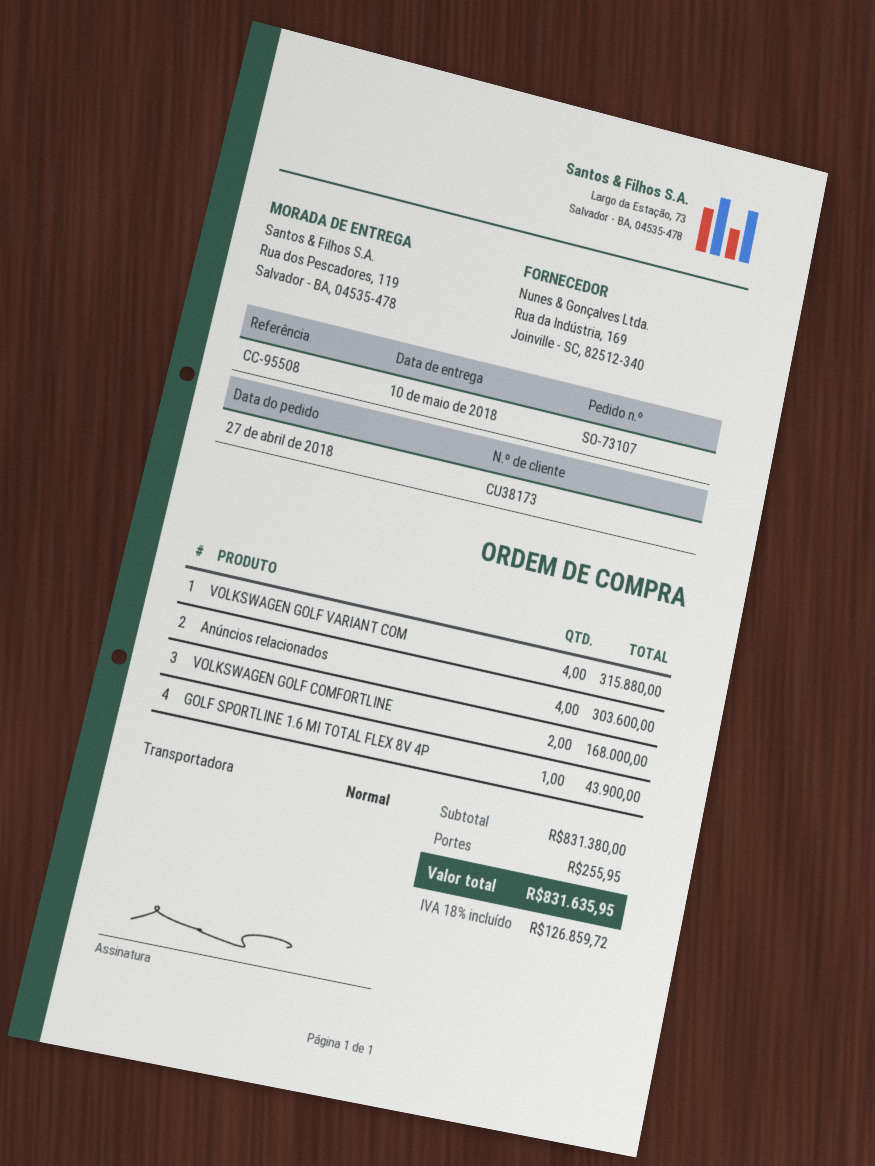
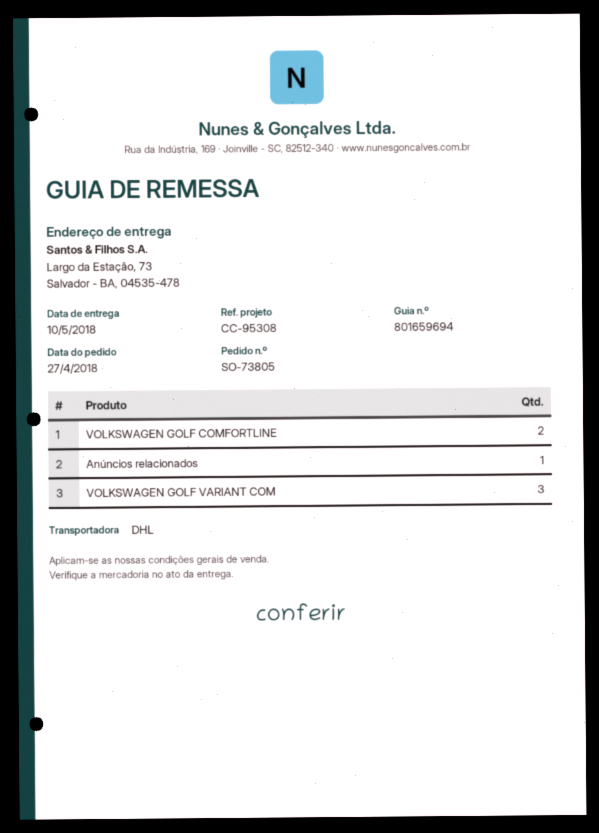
order number: SO-73107 -> SO-73805
reference: CC-95508 -> CC-95308
shipping method: standard -> DHL
ship to: Rua dos Pescadores, 119, Salvador - BA, 04535-478 -> Largo da Estação, 73, Salvador - BA, 04535-478
VOLKSWAGEN GOLF VARIANT COM: 4 -> 3
Anúncios relacionados: 4 -> 1
GOLF SPORTLINE 1.6 MI TOTAL FLEX 8V 4P: 1 -> none

